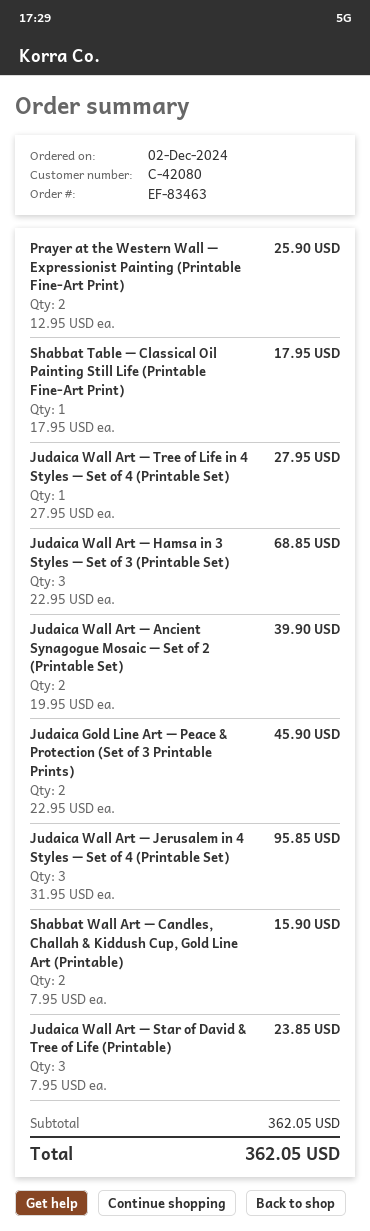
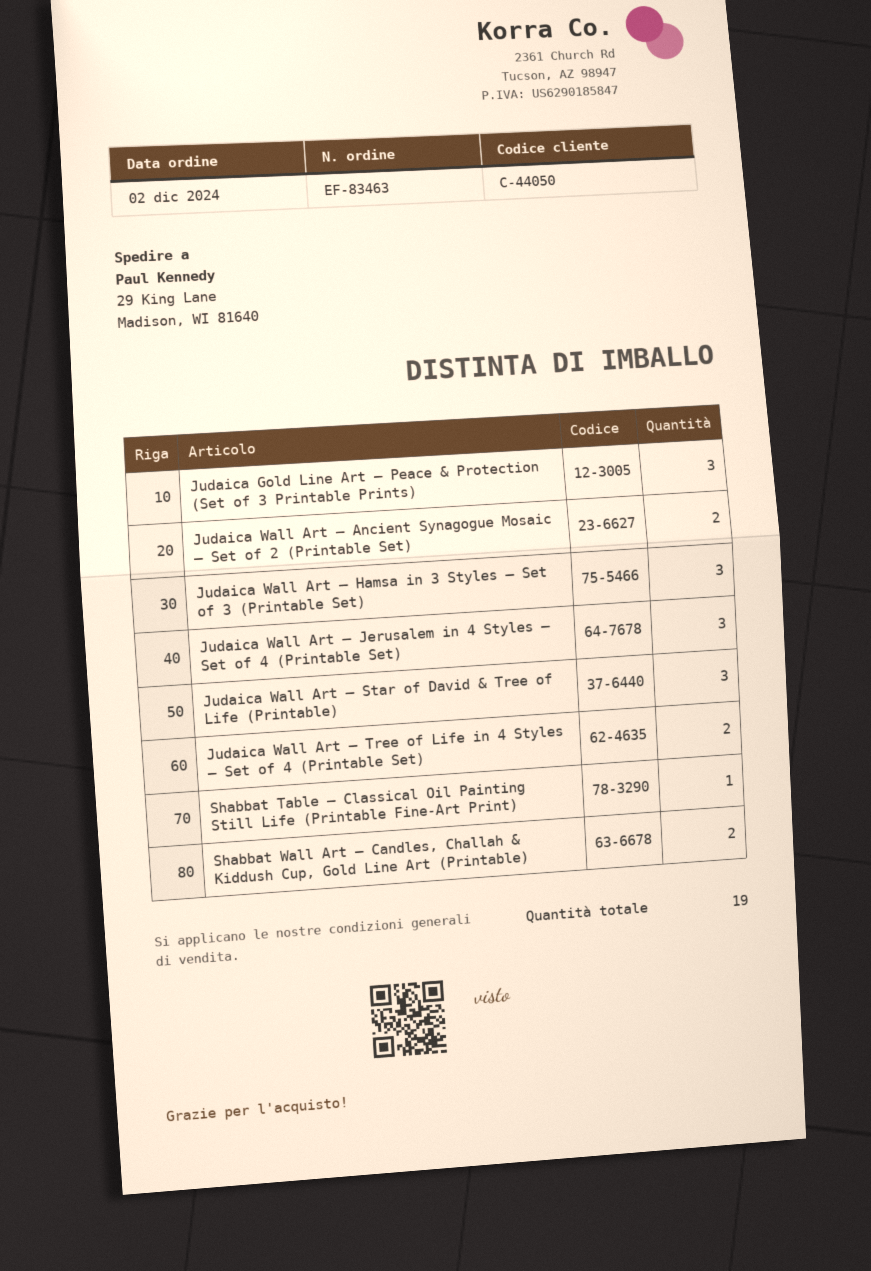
customer number: C-42080 -> C-44050
Prayer at the Western Wall — Expressionist Painting (Printable Fine-Art Print): 2 -> none
Judaica Wall Art — Tree of Life in 4 Styles — Set of 4 (Printable Set): 1 -> 2
Judaica Gold Line Art — Peace & Protection (Set of 3 Printable Prints): 2 -> 3

